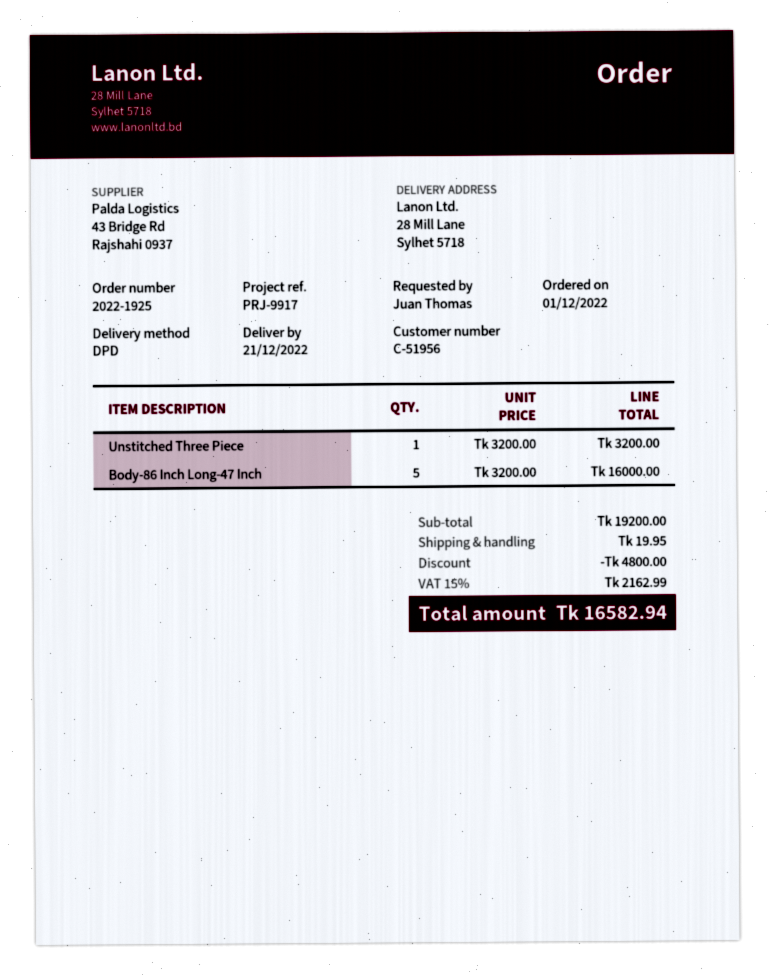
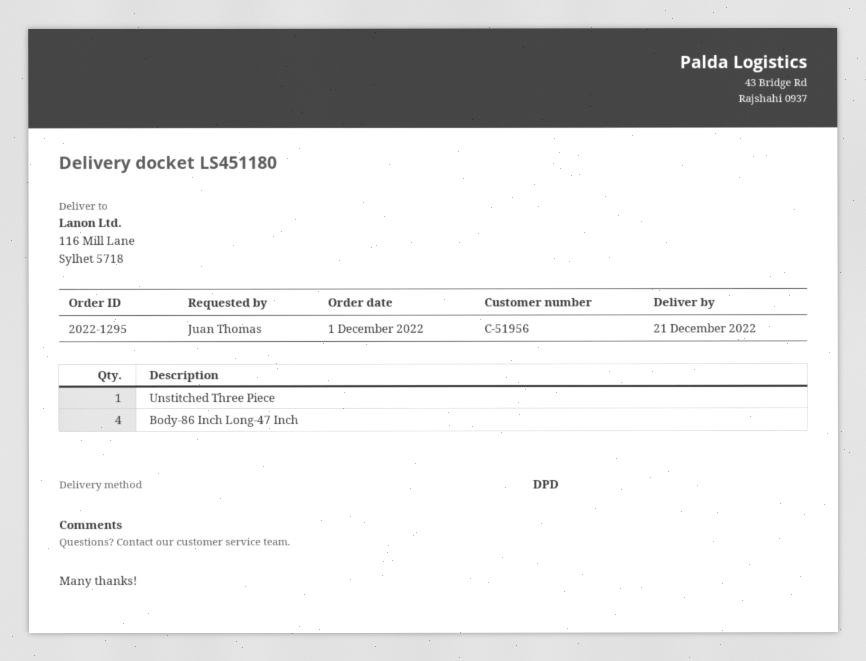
order number: 2022-1925 -> 2022-1295
ship to: 28 Mill Lane, Sylhet 5718 -> 116 Mill Lane, Sylhet 5718
Body-86 Inch Long-47 Inch: 5 -> 4

